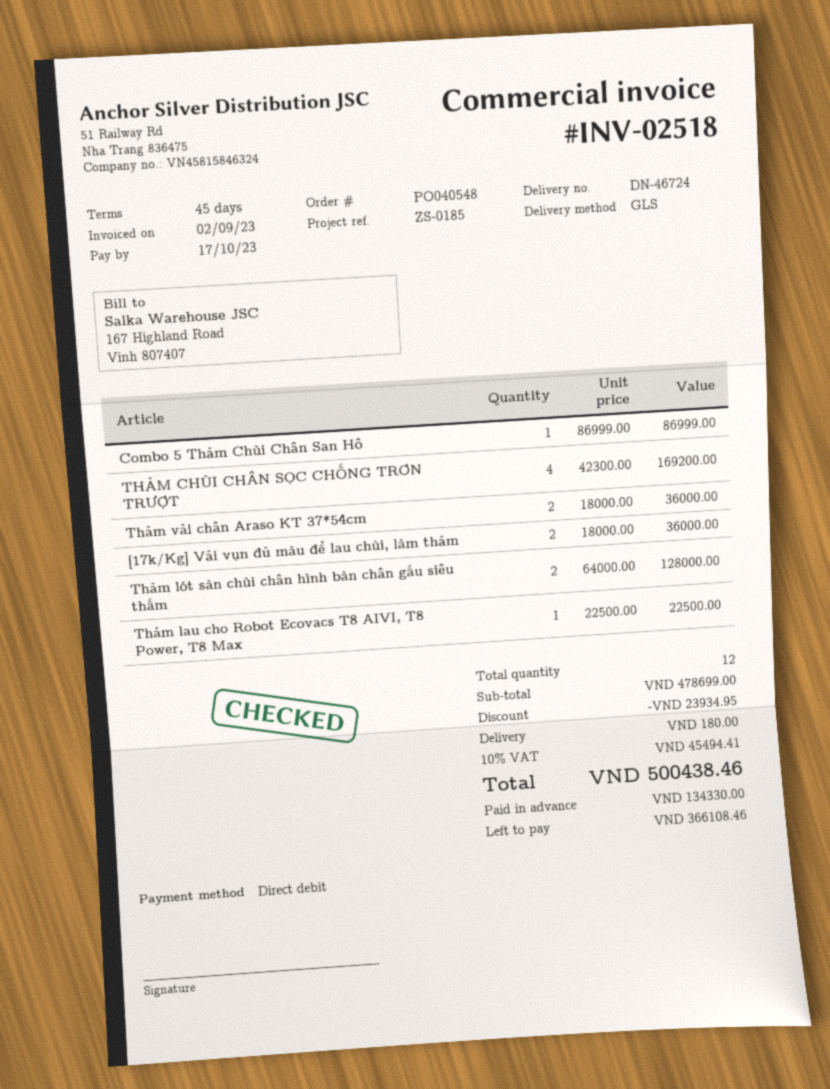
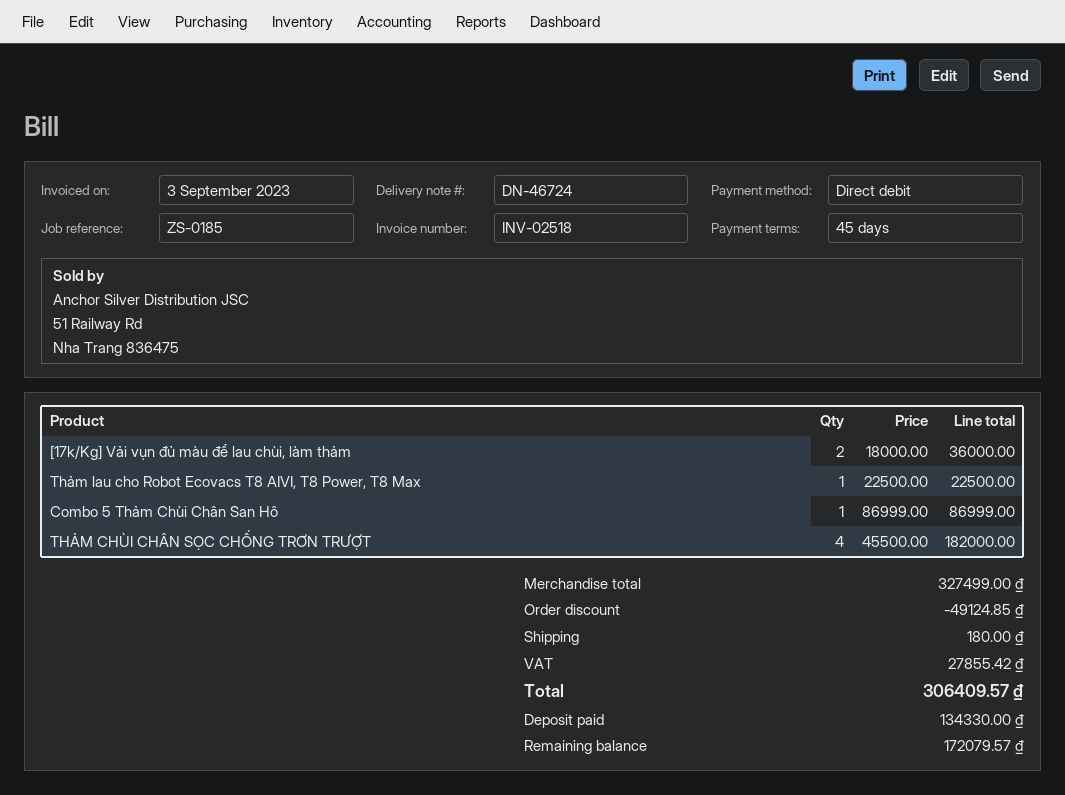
invoice date: 2023-09-02 -> 2023-09-03
THẢM CHÙI CHÂN SỌC CHỐNG TRƠN TRƯỢT: 4 x 42300.00 = 169200.00 -> 4 x 45500.00 = 182000.00
Thảm vải chân Araso KT 37*54cm: 2 x 18000.00 = 36000.00 -> none
Thảm lót sàn chùi chân hình bàn chân gấu siêu thấm: 2 x 64000.00 = 128000.00 -> none
subtotal: 478699.00 -> 327499.00
discount: 23934.95 -> 49124.85
tax: 45494.41 -> 27855.42
total: 500438.46 -> 306409.57
balance: 366108.46 -> 172079.57

